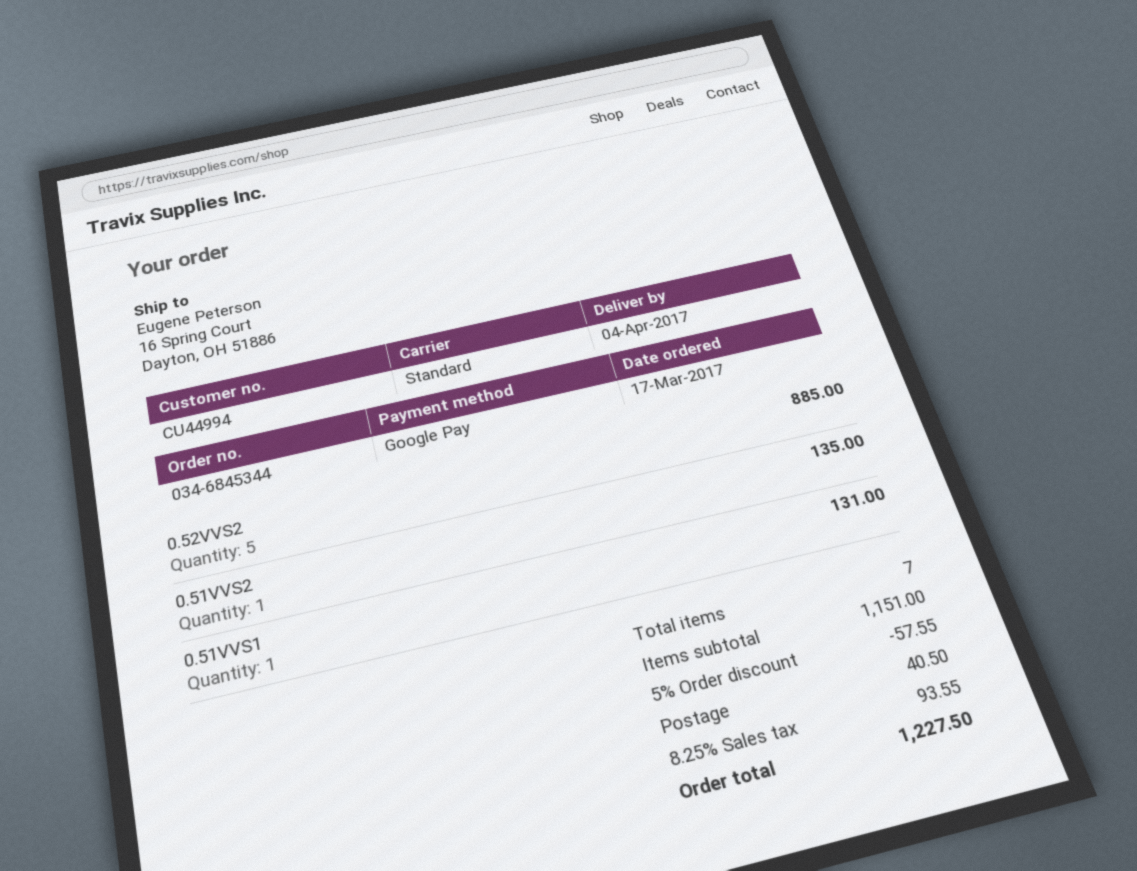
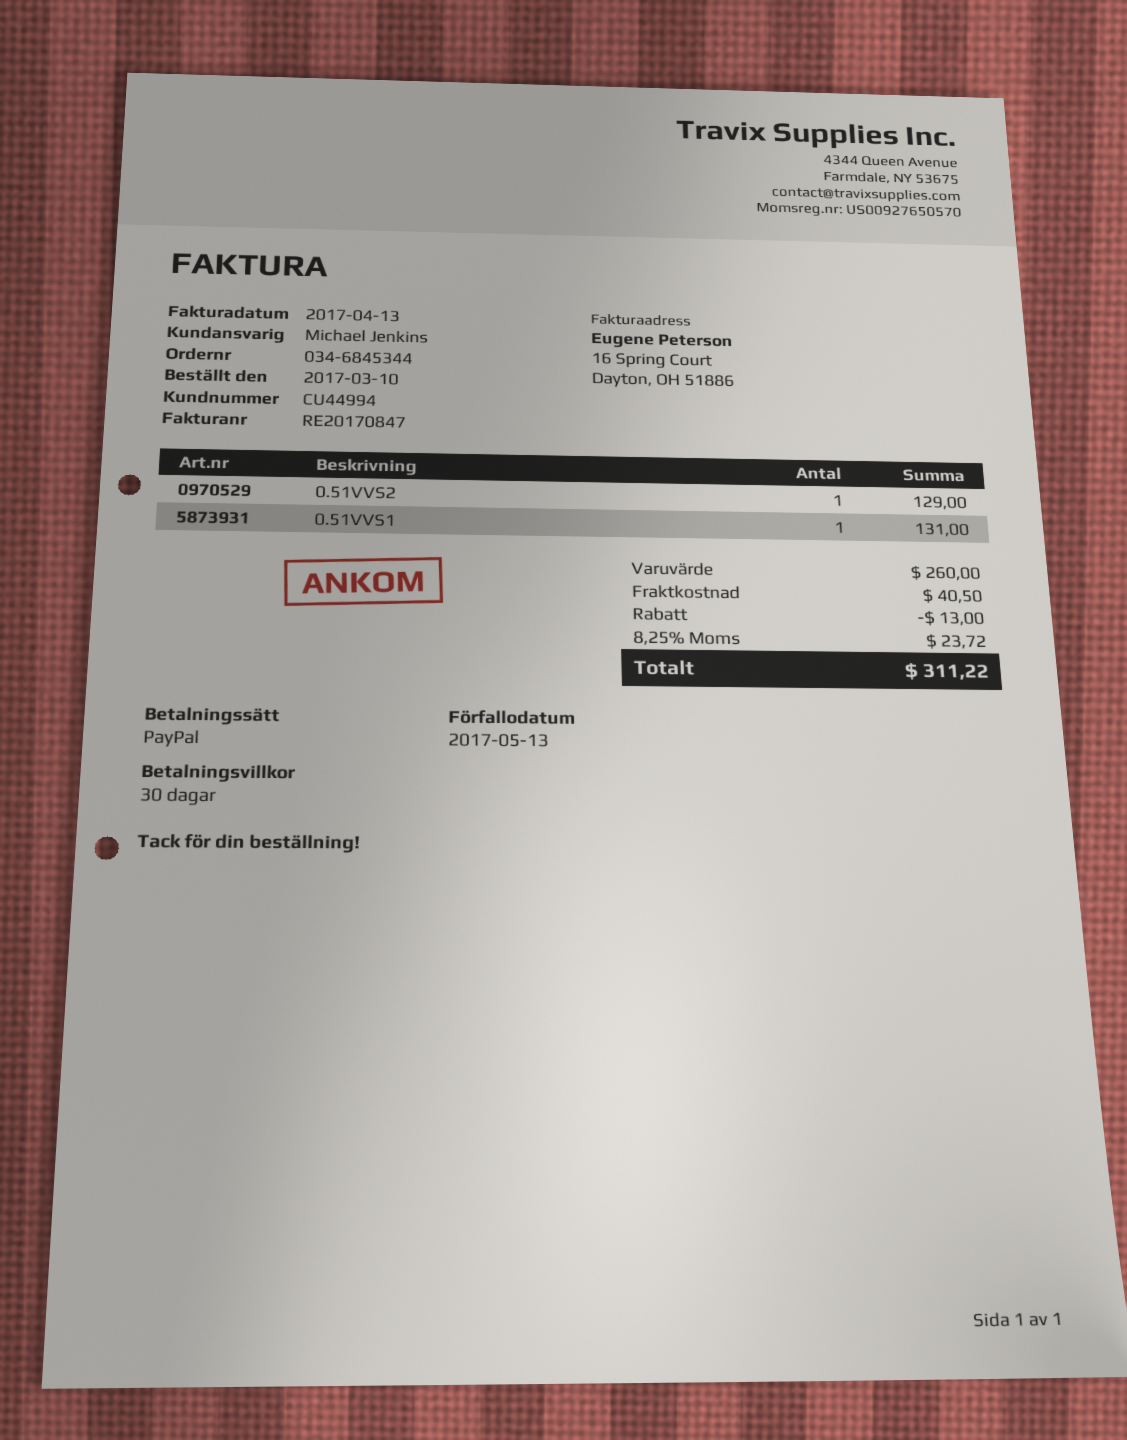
order date: 2017-03-17 -> 2017-03-10
payment method: Google Pay -> PayPal
0.52VVS2: 5 for 885.00 -> none
0.51VVS2: 1 for 135.00 -> 1 for 129.00
subtotal: 1151.00 -> 260.00
discount: 57.55 -> 13.00
tax: 8.25% = 93.55 -> 8.25% = 23.72
total: 1227.50 -> 311.22

